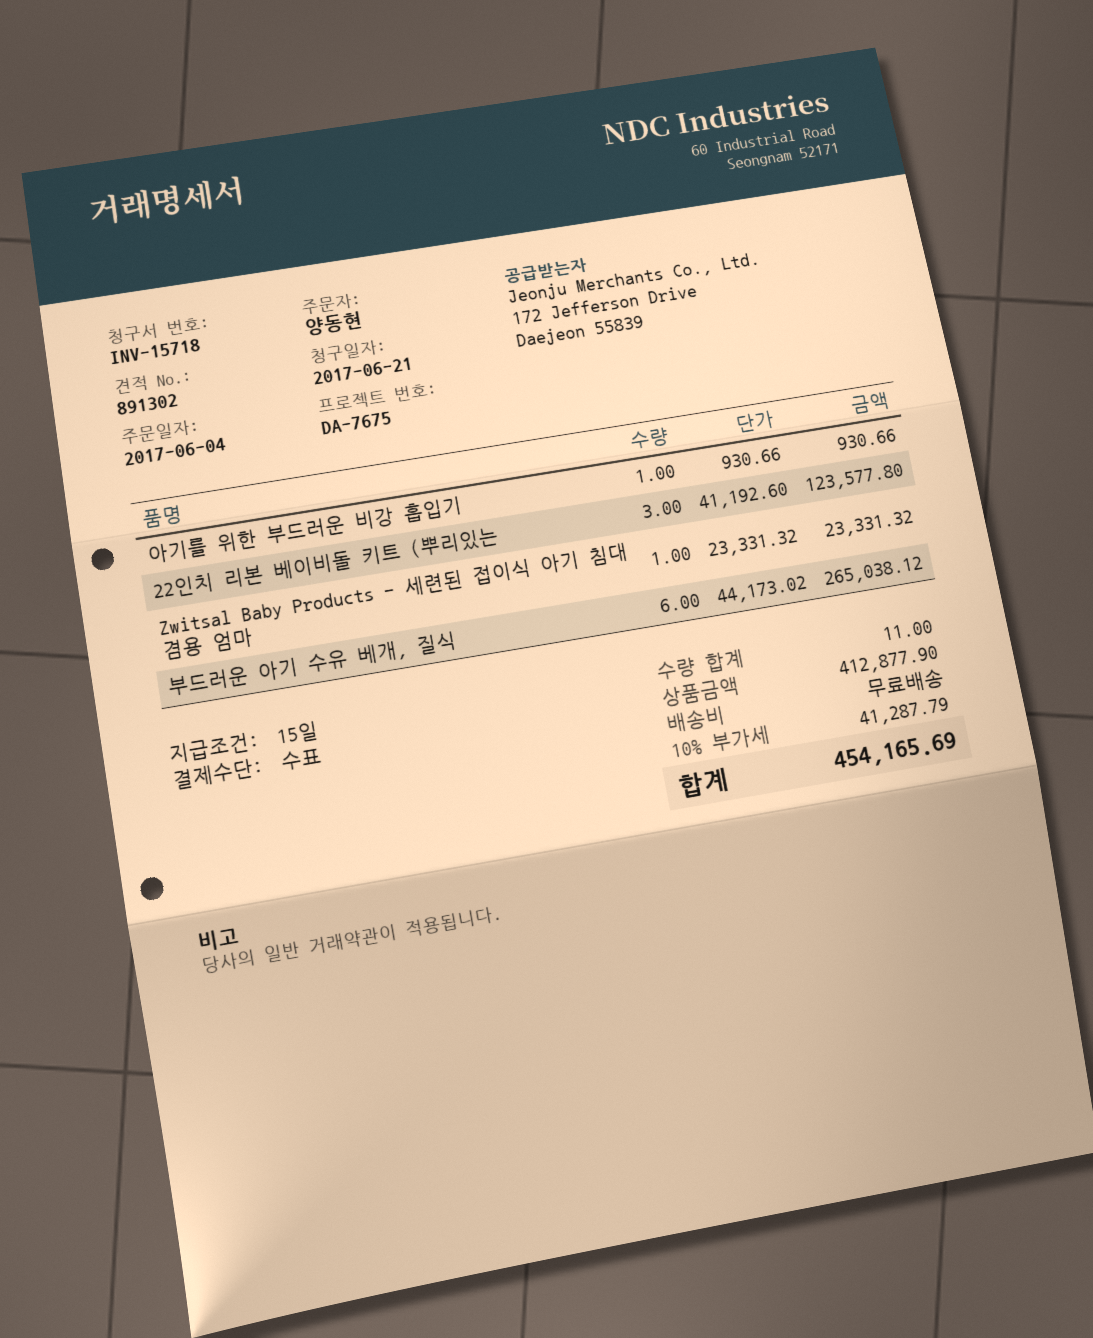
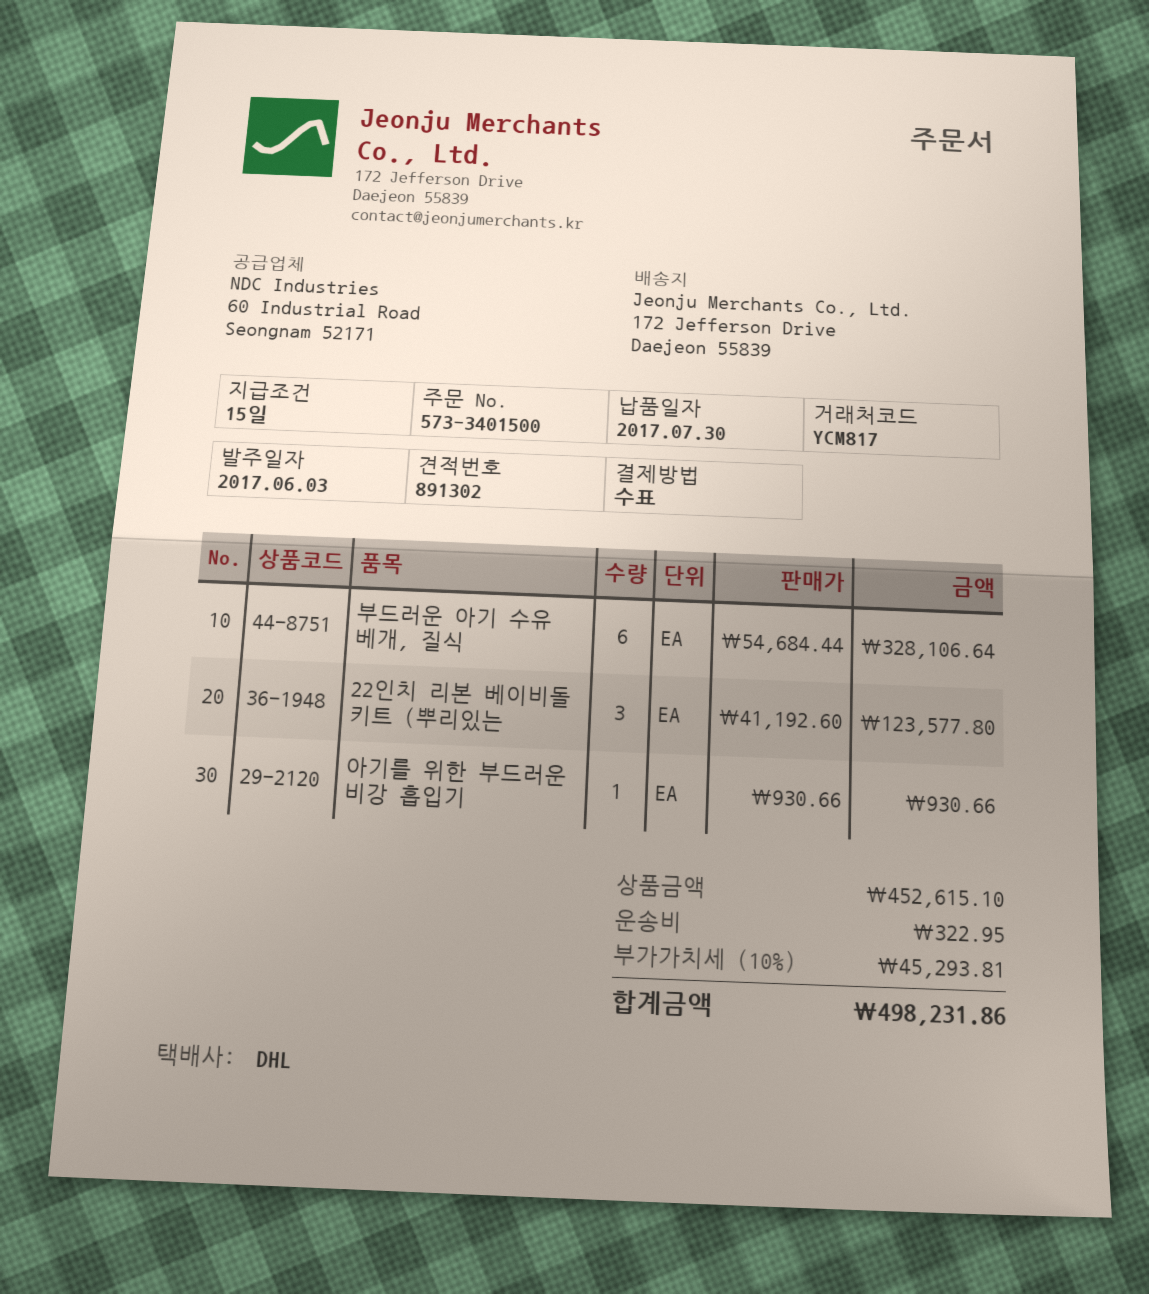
order date: 2017-06-04 -> 2017-06-03
Zwitsal Baby Products - 세련된 접이식 아기 침대 겸용 엄마: 1 x 23331.32 = 23331.32 -> none
부드러운 아기 수유 베개, 질식: 6 x 44173.02 = 265038.12 -> 6 x 54684.44 = 328106.64
subtotal: 412877.90 -> 452615.10
shipping: 0.00 -> 322.95
tax: 10% = 41287.79 -> 10% = 45293.81
total: 454165.69 -> 498231.86

